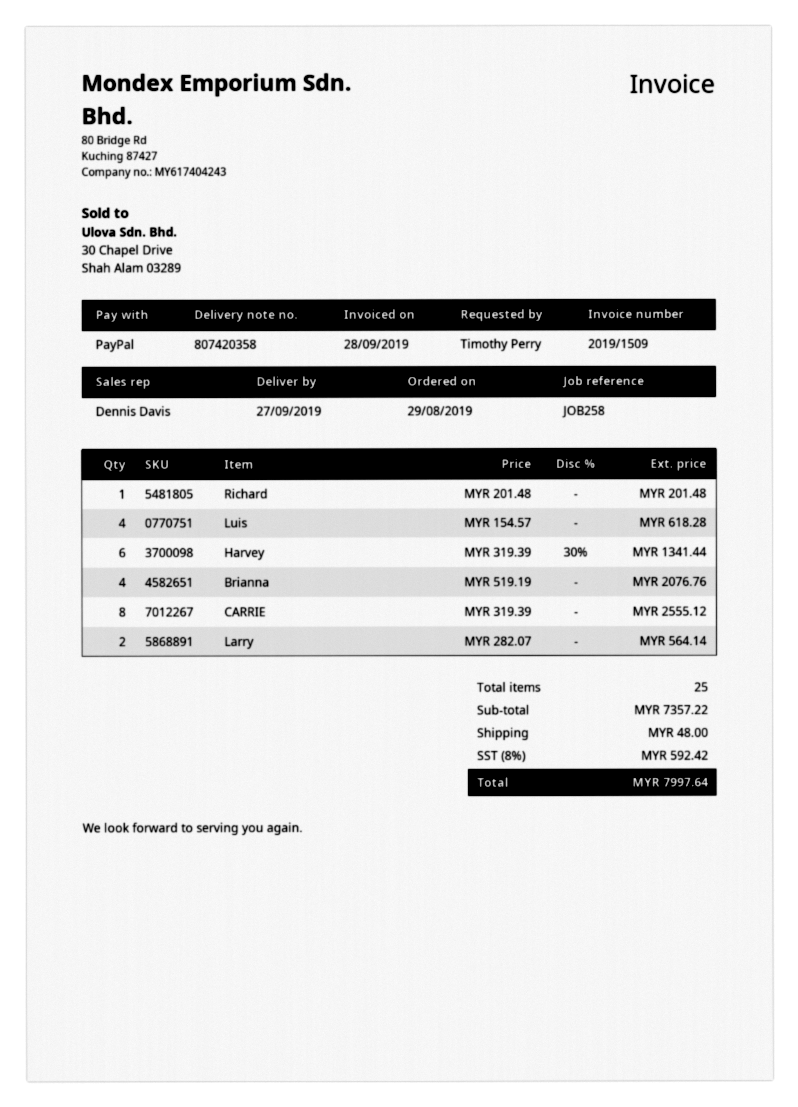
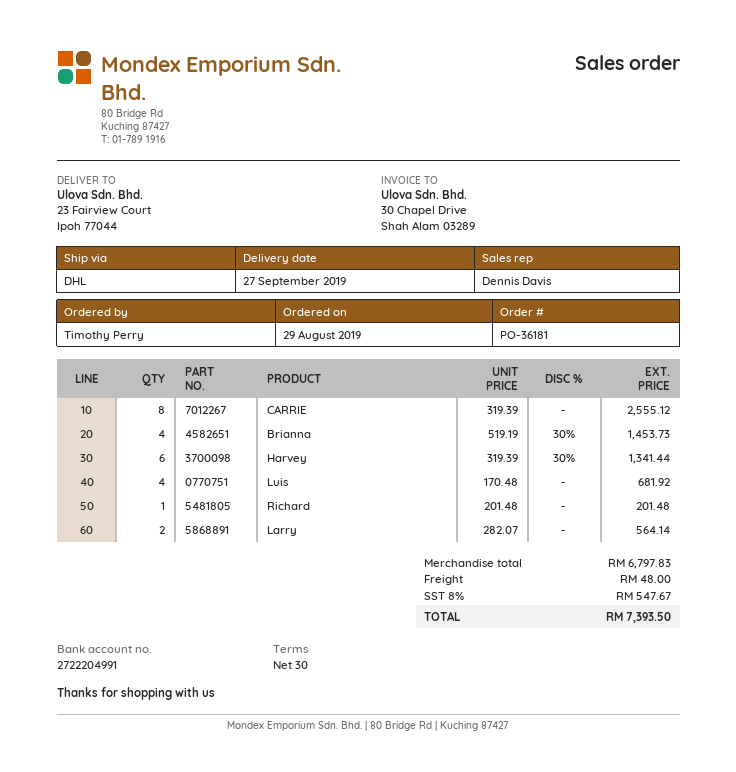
Luis: 4 x 154.57 = 618.28 -> 4 x 170.48 = 681.92
Brianna: 4 x 519.19 = 2076.76 -> 4 x 519.19 - 30% = 1453.73
subtotal: 7357.22 -> 6797.83
tax: 8% = 592.42 -> 8% = 547.67
total: 7997.64 -> 7393.50

